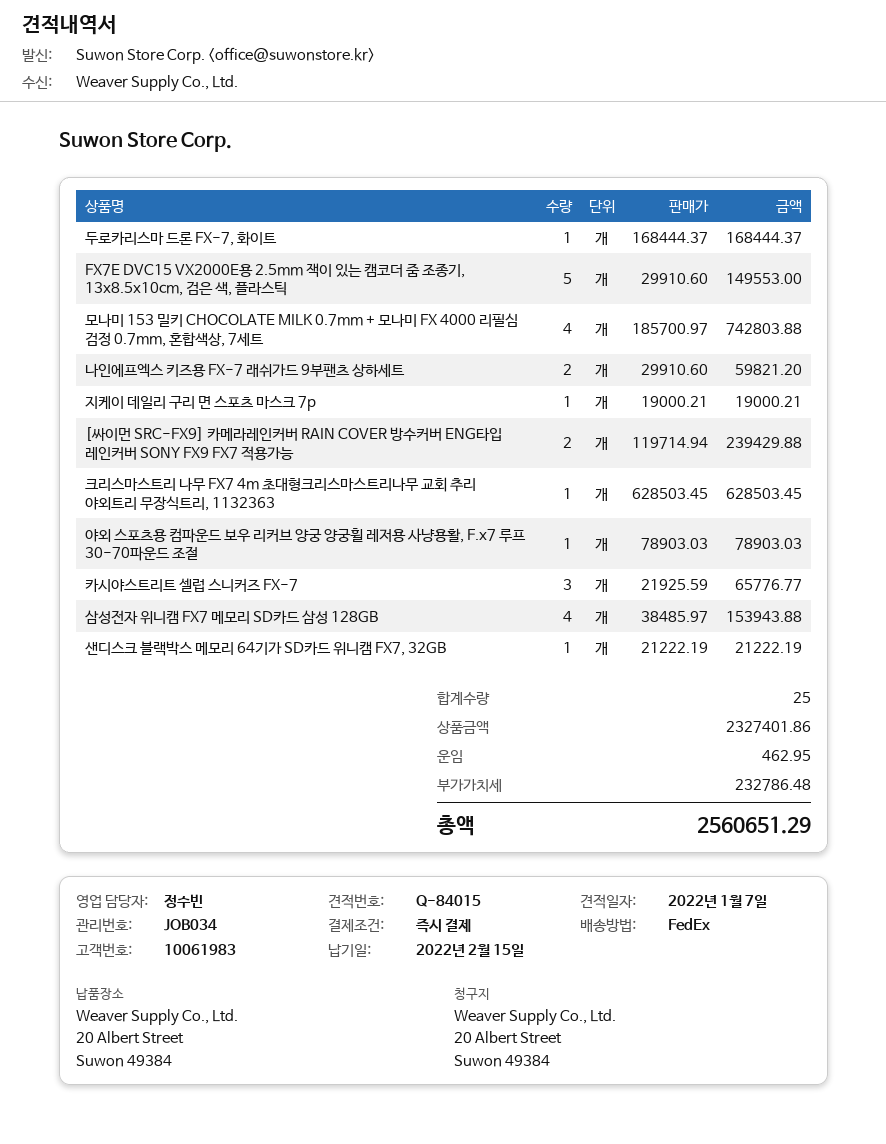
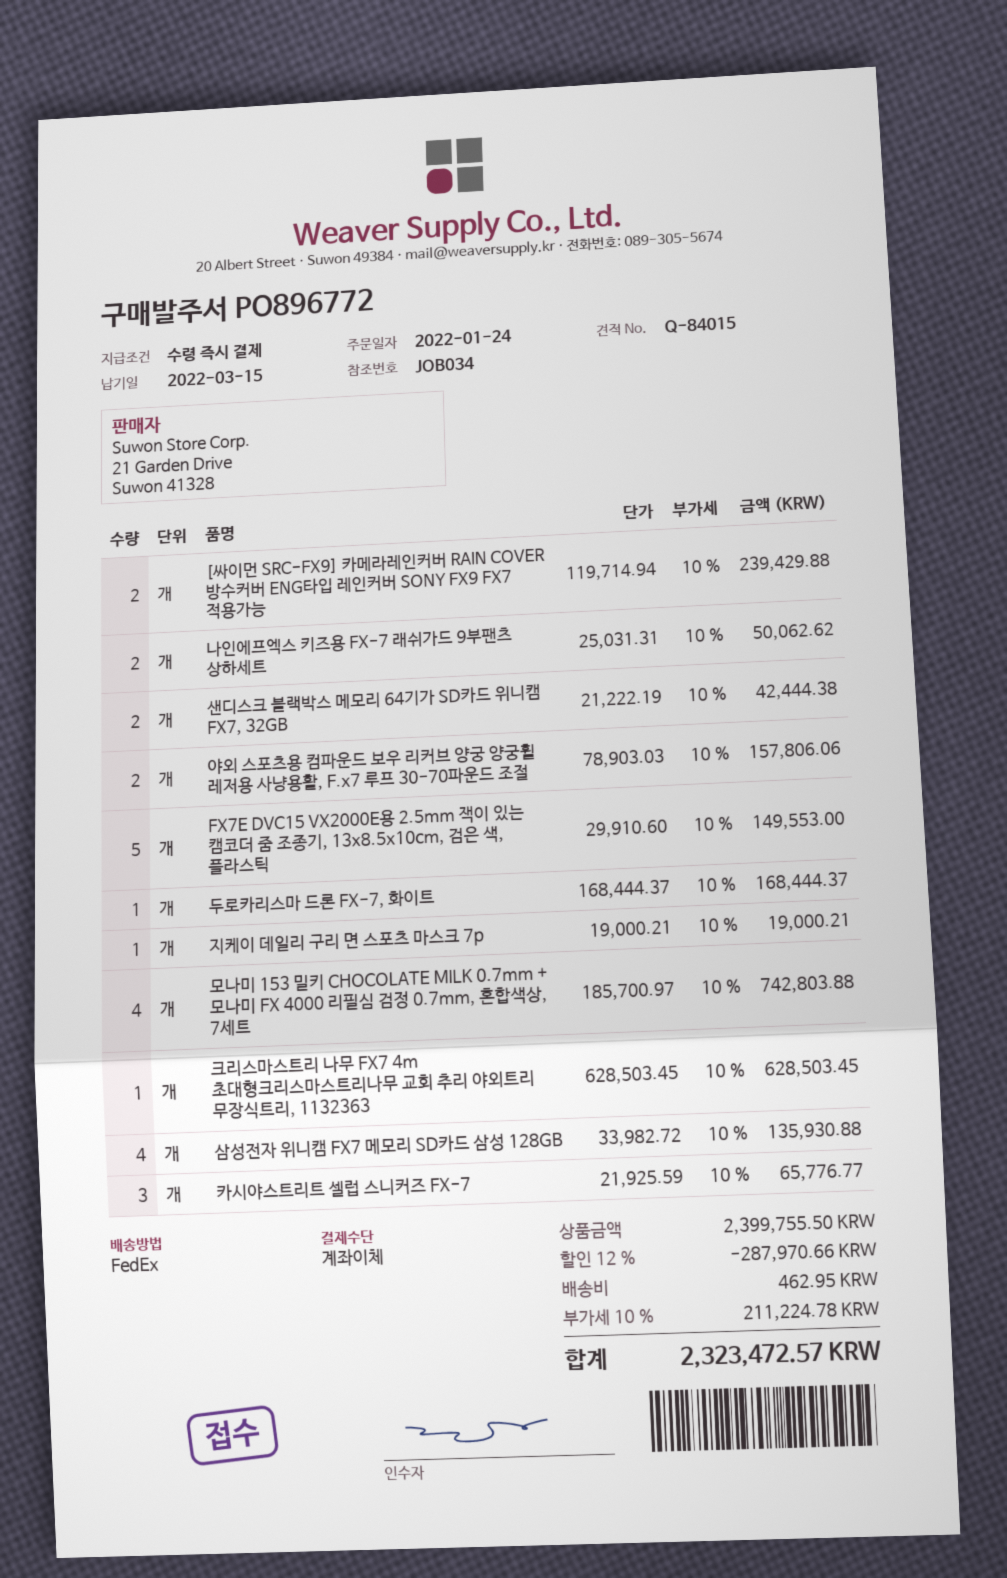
delivery date: 2022-02-15 -> 2022-03-15
나인에프엑스 키즈용 FX-7 래쉬가드 9부팬츠 상하세트: 2 x 29910.60 = 59821.20 -> 2 x 25031.31 = 50062.62
야외 스포츠용 컴파운드 보우 리커브 양궁 양궁휠 레저용 사냥용활, F.x7 루프 30-70파운드 조절: 1 x 78903.03 = 78903.03 -> 2 x 78903.03 = 157806.06
삼성전자 위니캠 FX7 메모리 SD카드 삼성 128GB: 4 x 38485.97 = 153943.88 -> 4 x 33982.72 = 135930.88
샌디스크 블랙박스 메모리 64기가 SD카드 위니캠 FX7, 32GB: 1 x 21222.19 = 21222.19 -> 2 x 21222.19 = 42444.38
subtotal: 2327401.86 -> 2399755.50
discount: none -> 12% = 287970.66
tax: 232786.48 -> 211224.78
total: 2560651.29 -> 2323472.57

